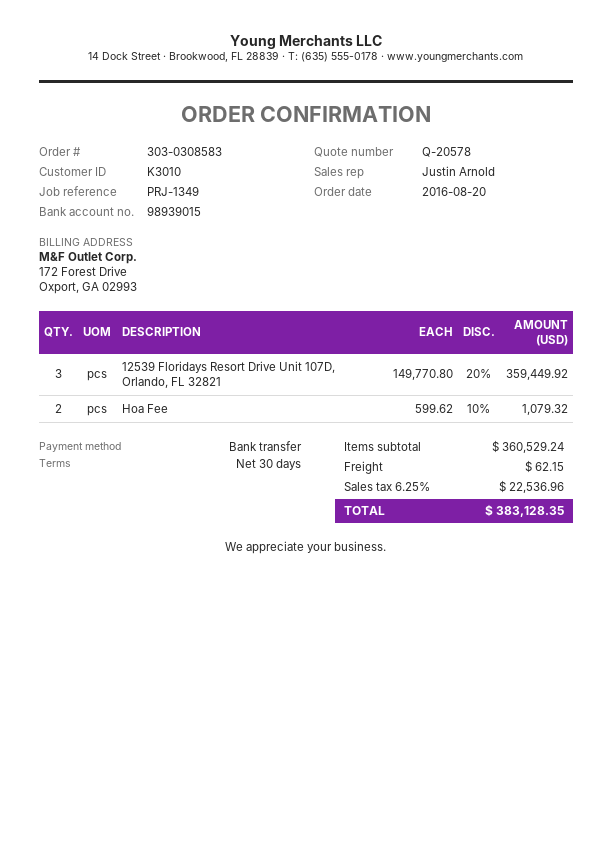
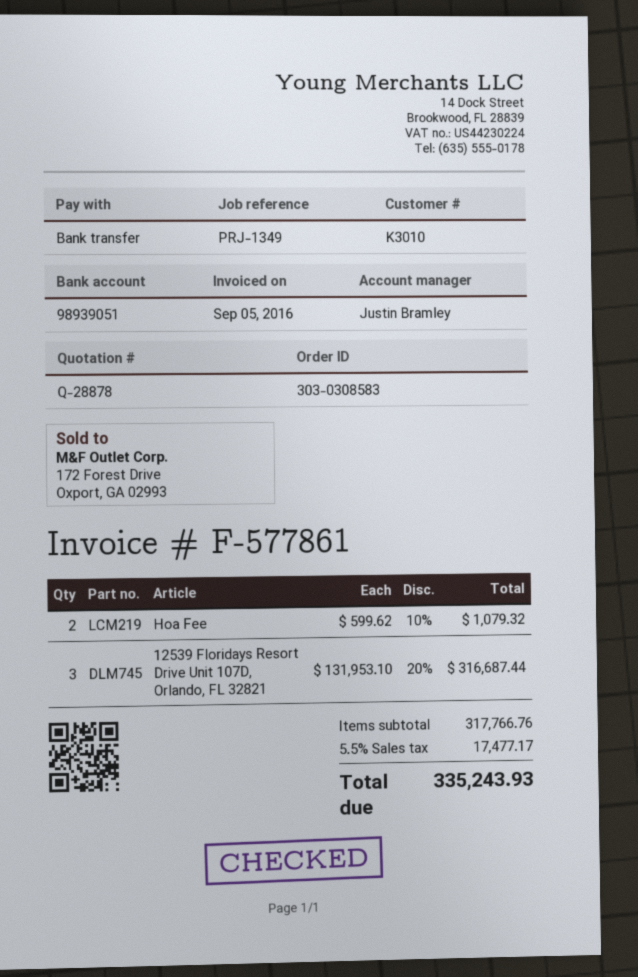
quote number: Q-20578 -> Q-28878
sales rep: Justin Arnold -> Justin Bramley
bank account: 98939015 -> 98939051
12539 Floridays Resort Drive Unit 107D, Orlando, FL 32821: 3 x 149770.80 - 20% = 359449.92 -> 3 x 131953.10 - 20% = 316687.44
subtotal: 360529.24 -> 317766.76
shipping: 62.15 -> none
tax: 6.25% = 22536.96 -> 5.5% = 17477.17
total: 383128.35 -> 335243.93

